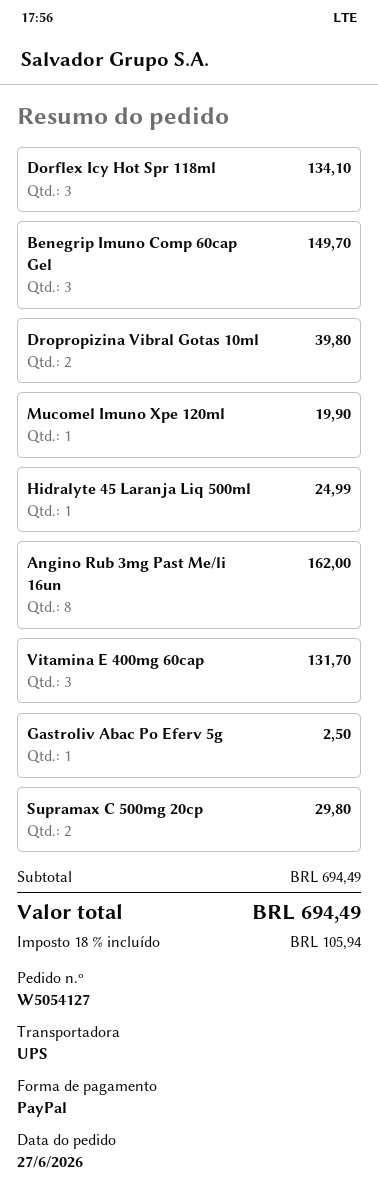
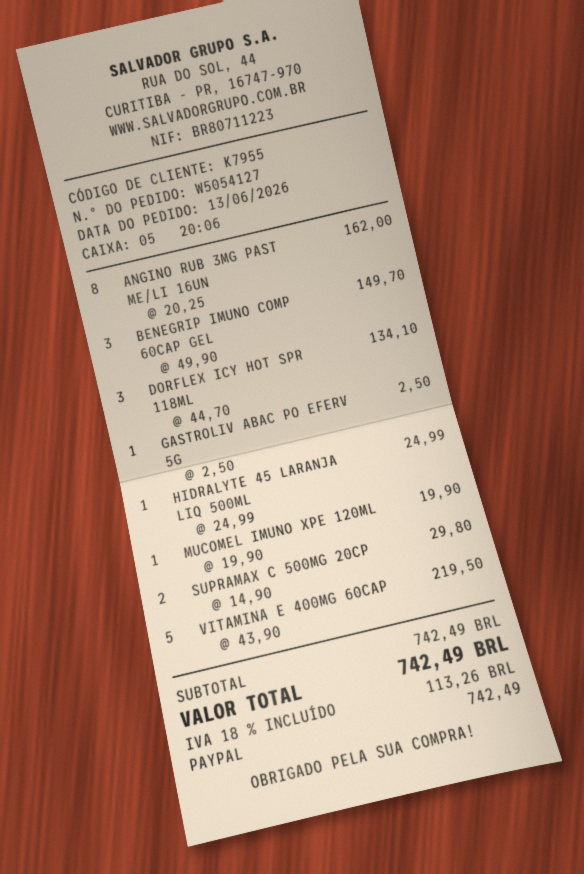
order date: 2026-06-27 -> 2026-06-13
Dropropizina Vibral Gotas 10ml: 2 for 39.80 -> none
Vitamina E 400mg 60cap: 3 for 131.70 -> 5 for 219.50
subtotal: 694.49 -> 742.49
tax: 18% = 105.94 -> 18% = 113.26
total: 694.49 -> 742.49

